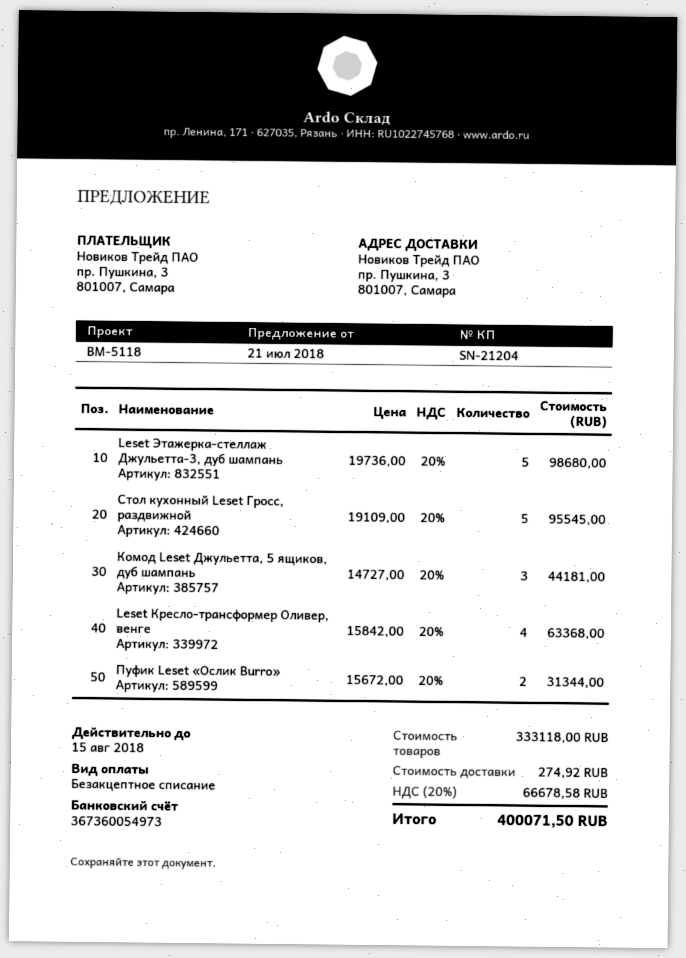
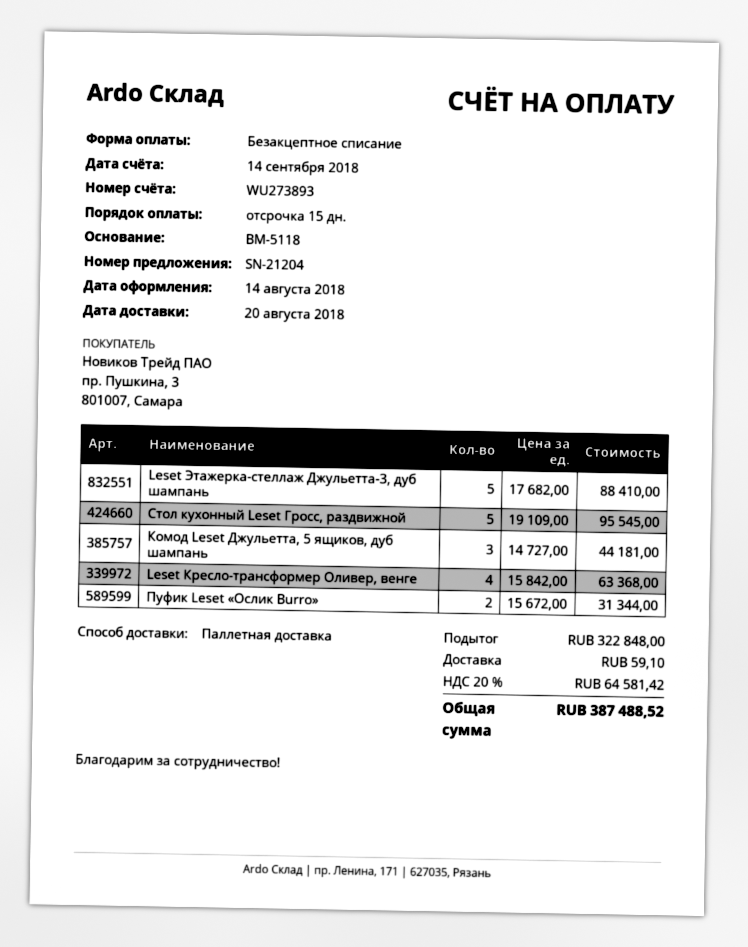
Leset Этажерка-стеллаж Джульетта-3, дуб шампань: 5 x 19736.00 = 98680.00 -> 5 x 17682.00 = 88410.00
subtotal: 333118.00 -> 322848.00
shipping: 274.92 -> 59.10
tax: 20% = 66678.58 -> 20% = 64581.42
total: 400071.50 -> 387488.52

